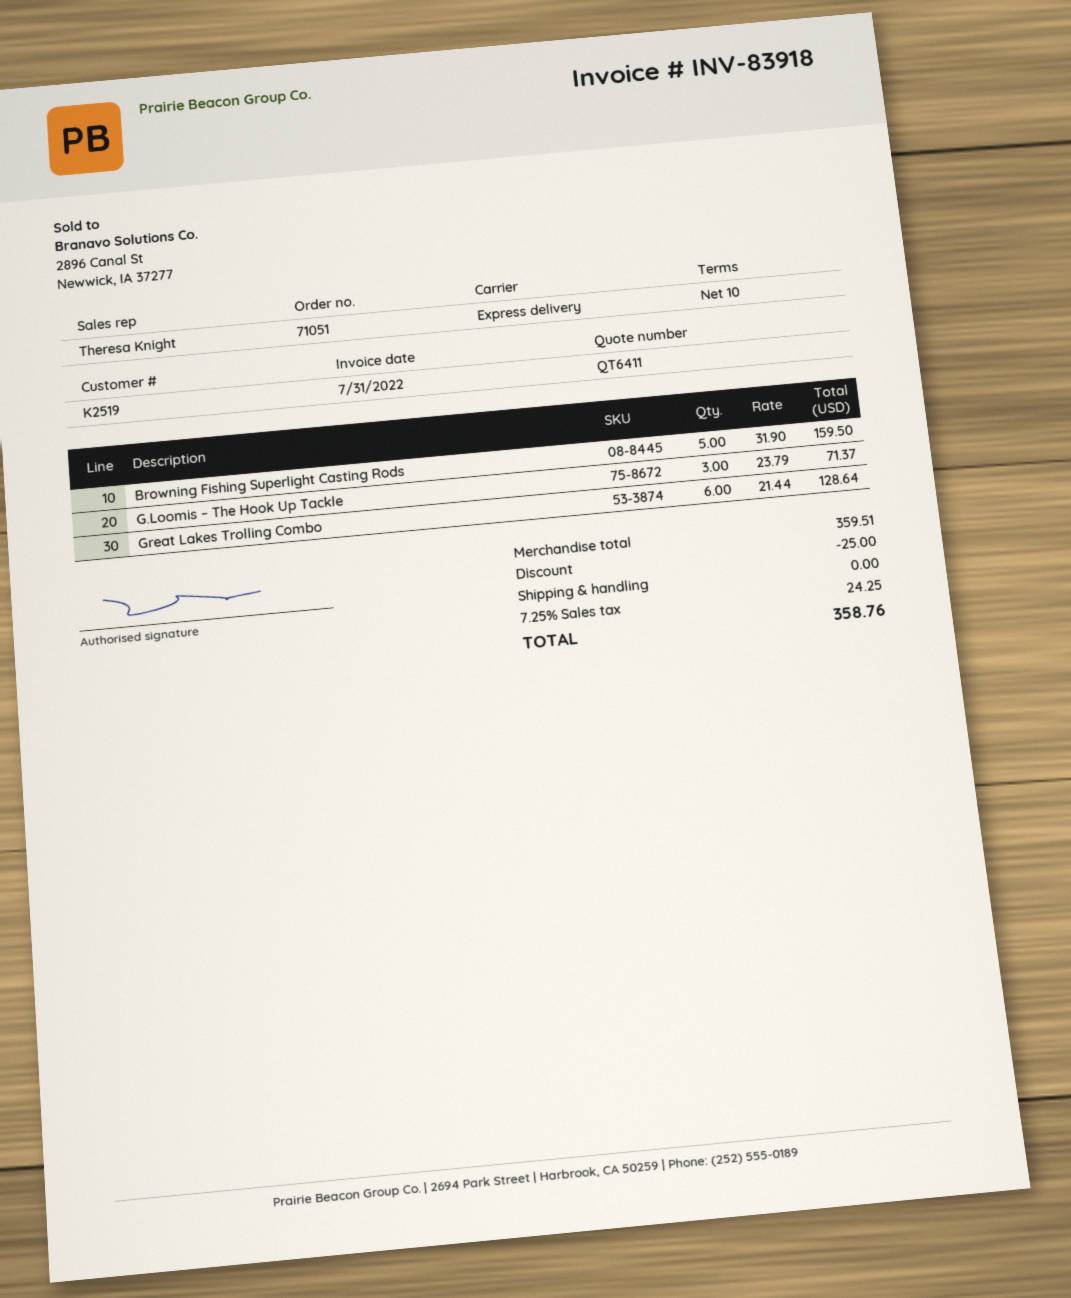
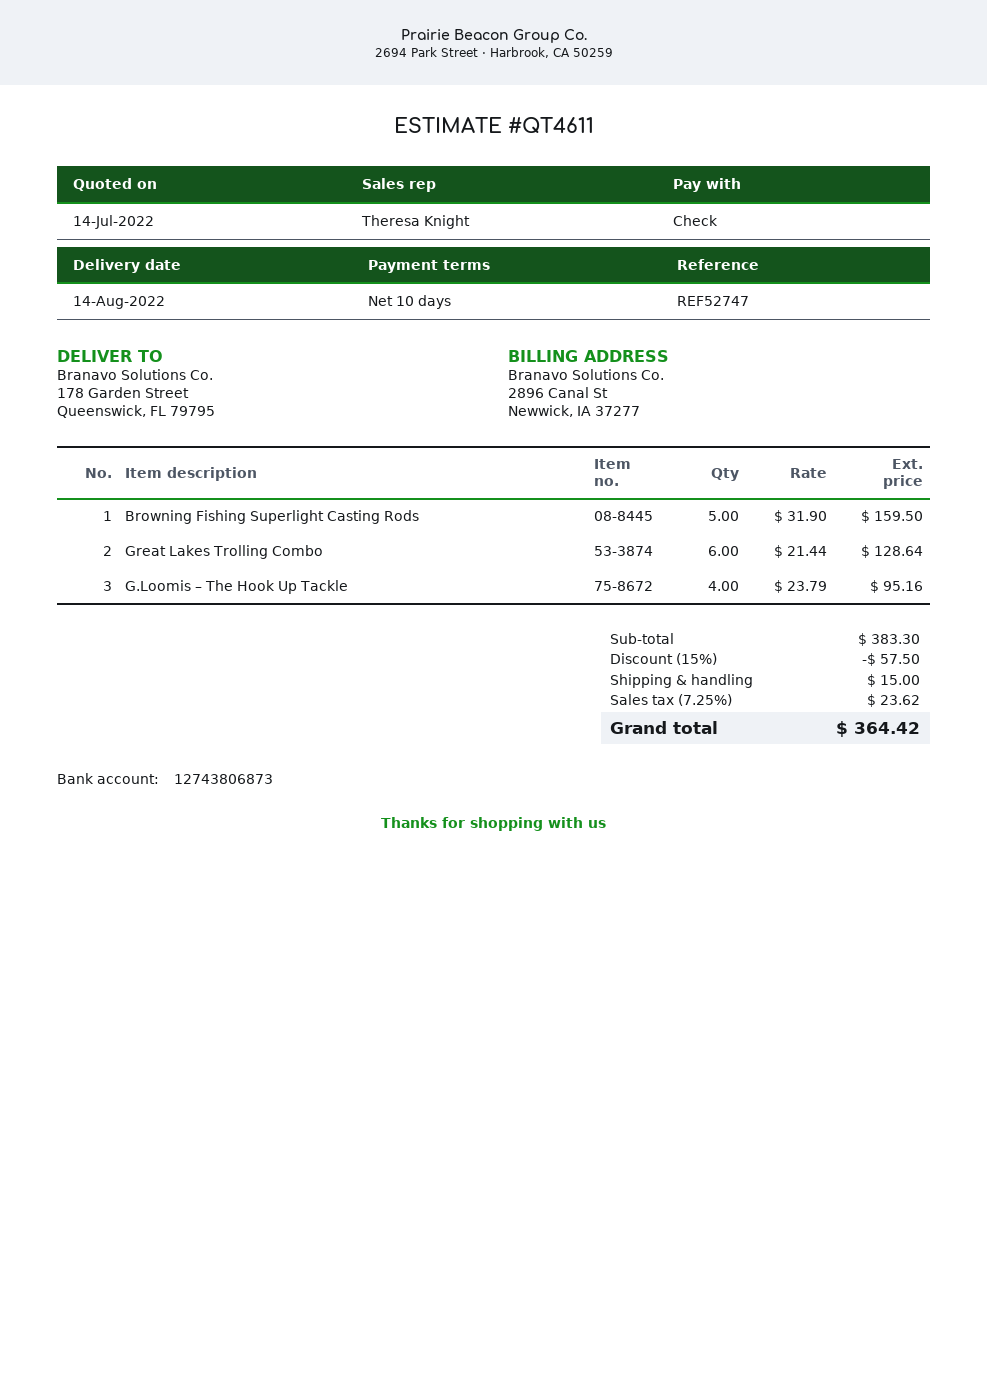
quote number: QT6411 -> QT4611
G.Loomis – The Hook Up Tackle: 3 x 23.79 = 71.37 -> 4 x 23.79 = 95.16
subtotal: 359.51 -> 383.30
discount: 25.00 -> 57.50
shipping: 0.00 -> 15.00
tax: 7.25% = 24.25 -> 7.25% = 23.62
total: 358.76 -> 364.42

